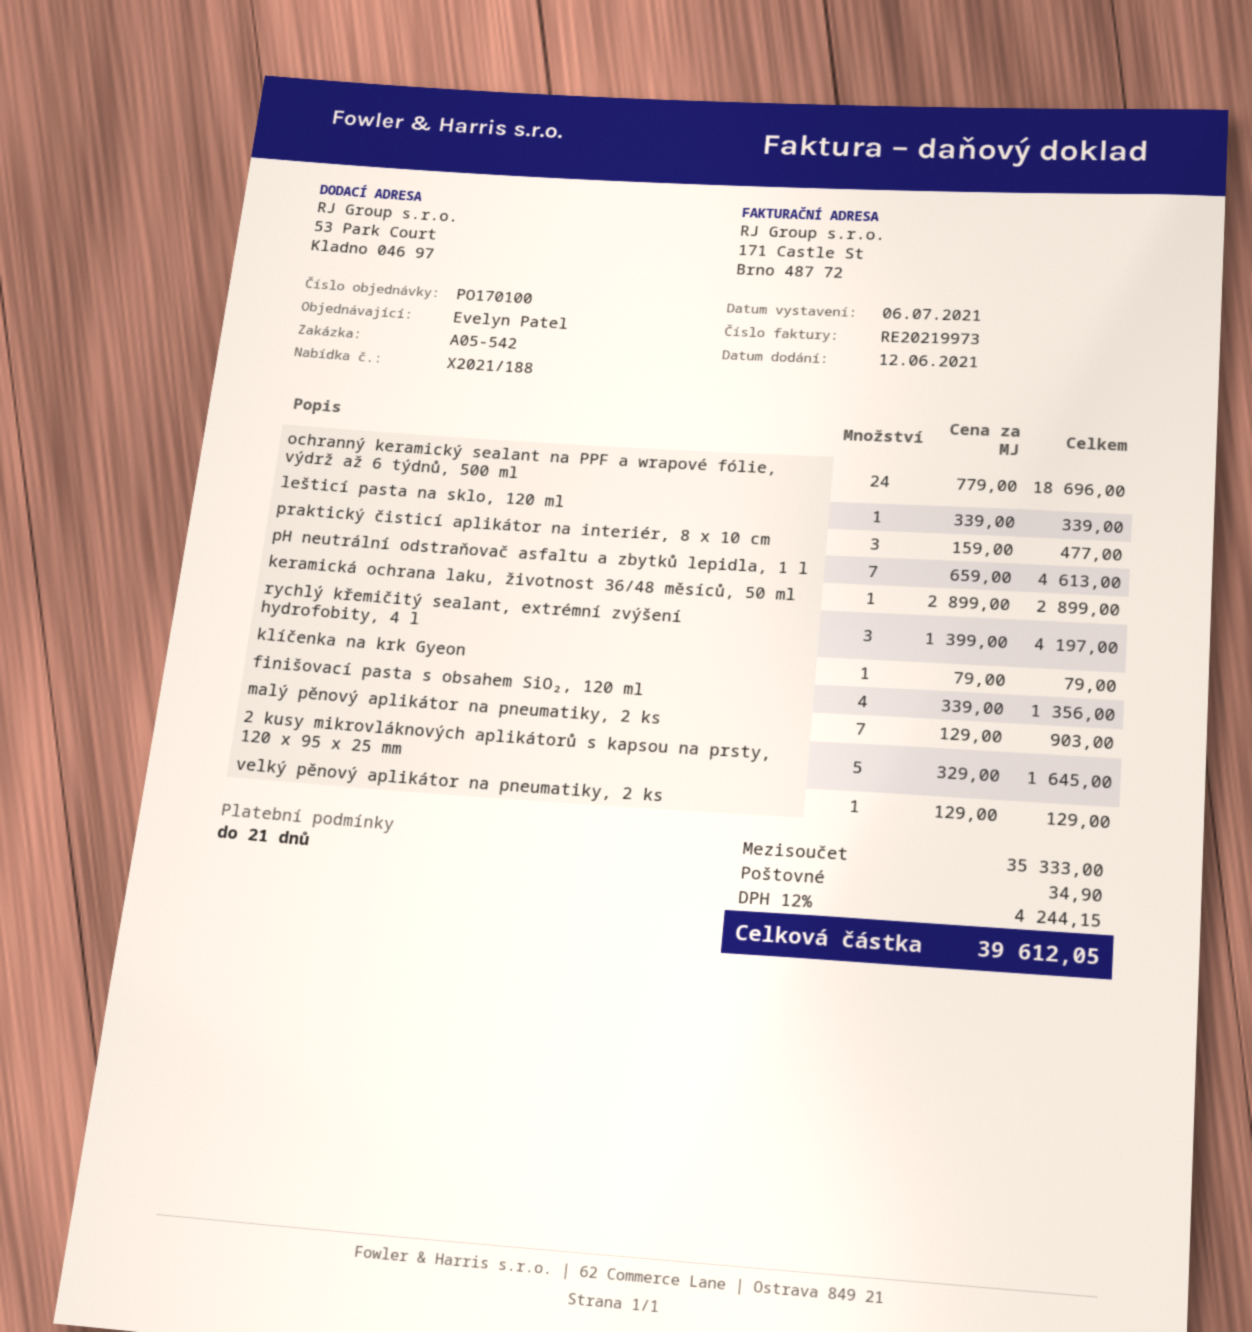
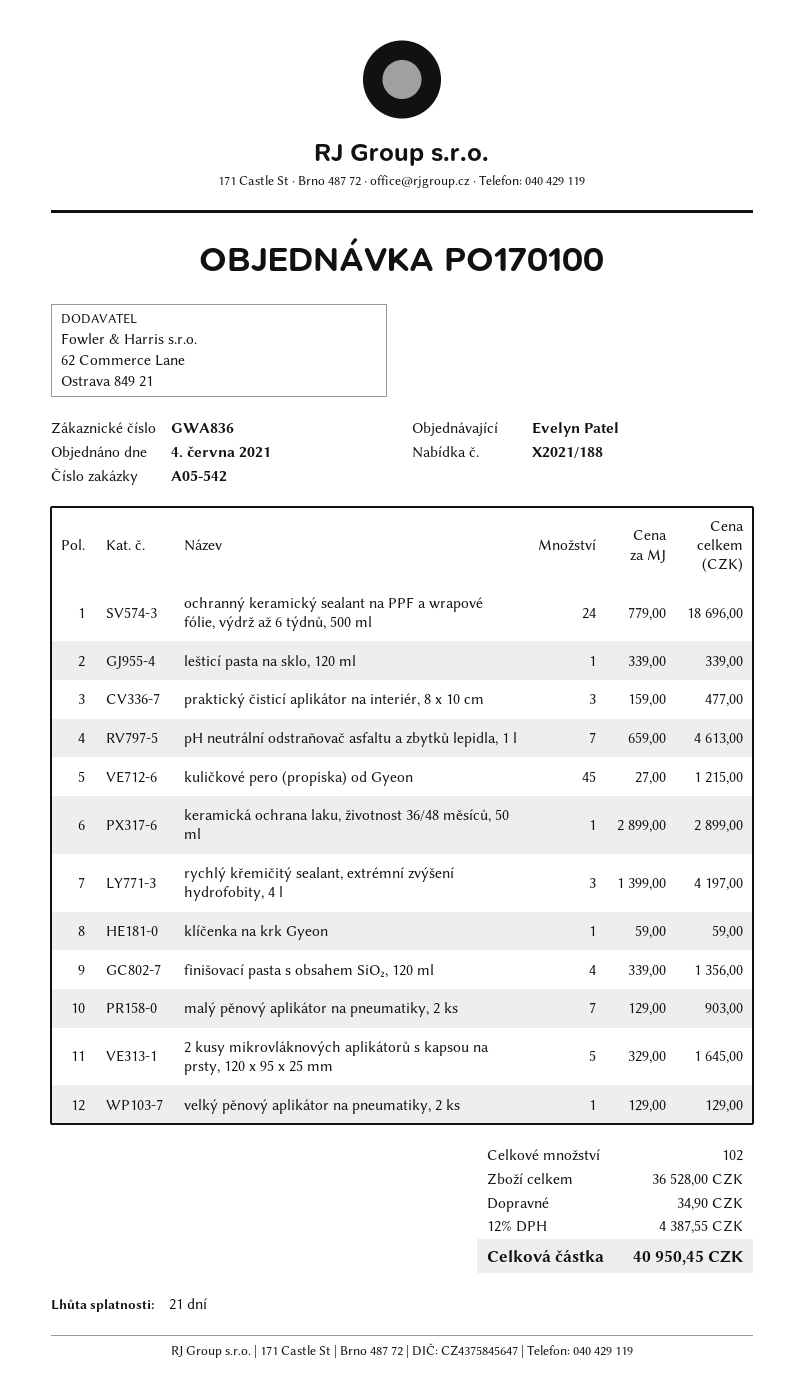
klíčenka na krk Gyeon: 1 x 79.00 = 79.00 -> 1 x 59.00 = 59.00
kuličkové pero (propiska) od Gyeon: none -> 45 x 27.00 = 1215.00
subtotal: 35333.00 -> 36528.00
tax: 12% = 4244.15 -> 12% = 4387.55
total: 39612.05 -> 40950.45

